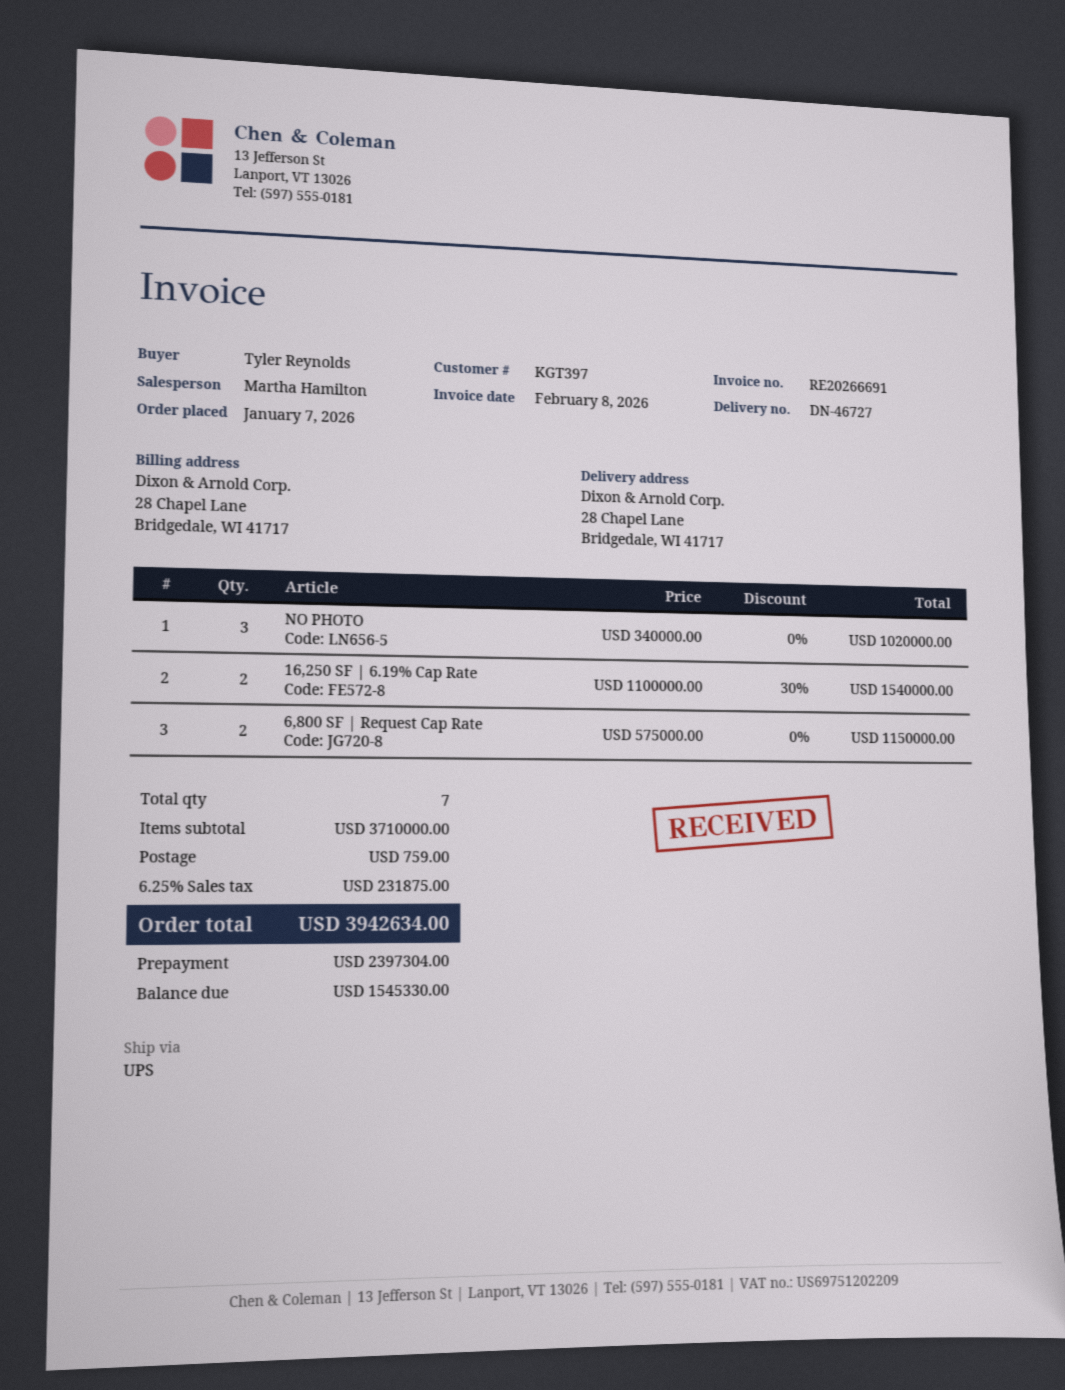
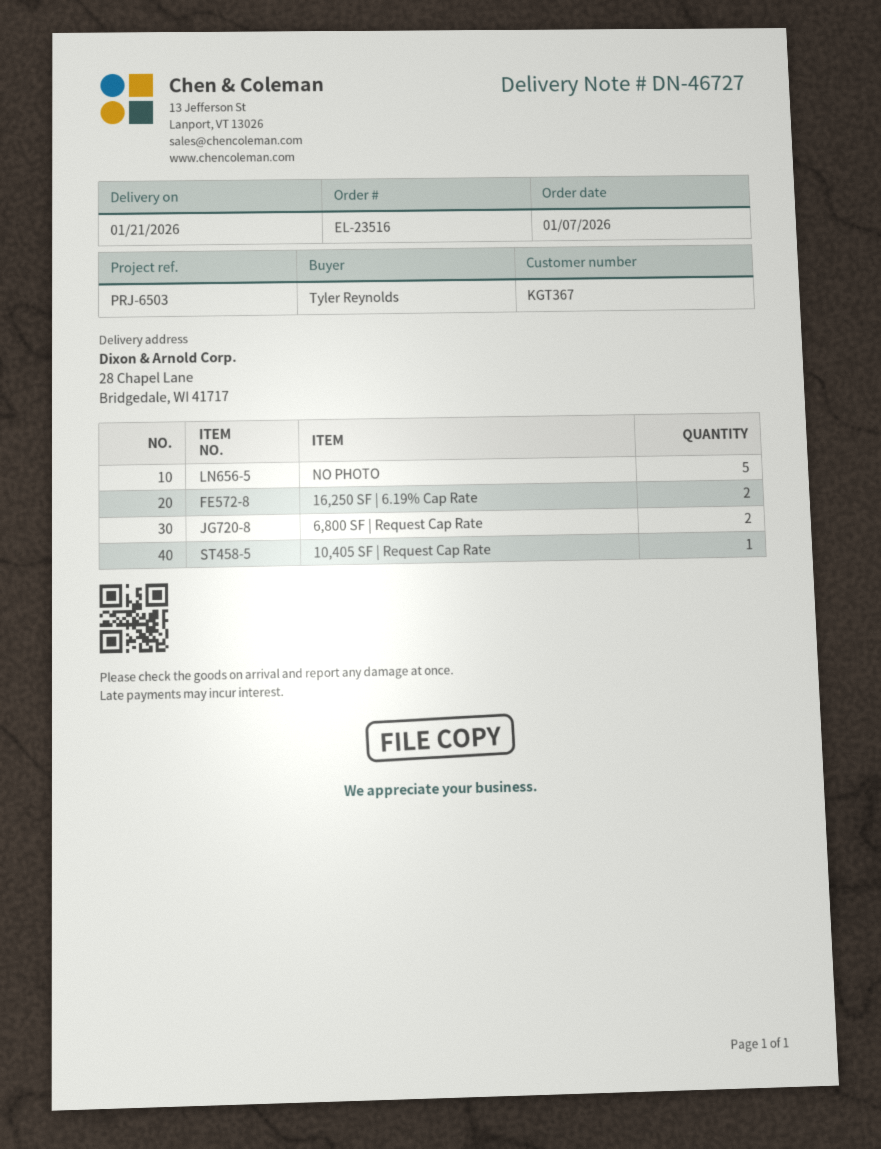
customer number: KGT397 -> KGT367
NO PHOTO: 3 -> 5
10,405 SF | Request Cap Rate: none -> 1

